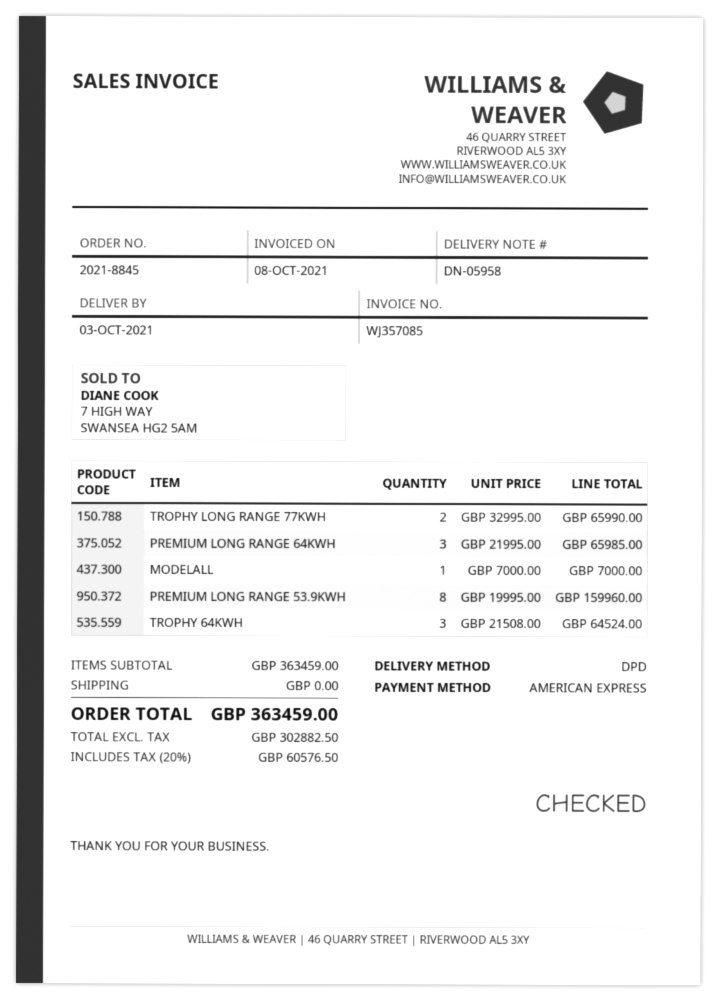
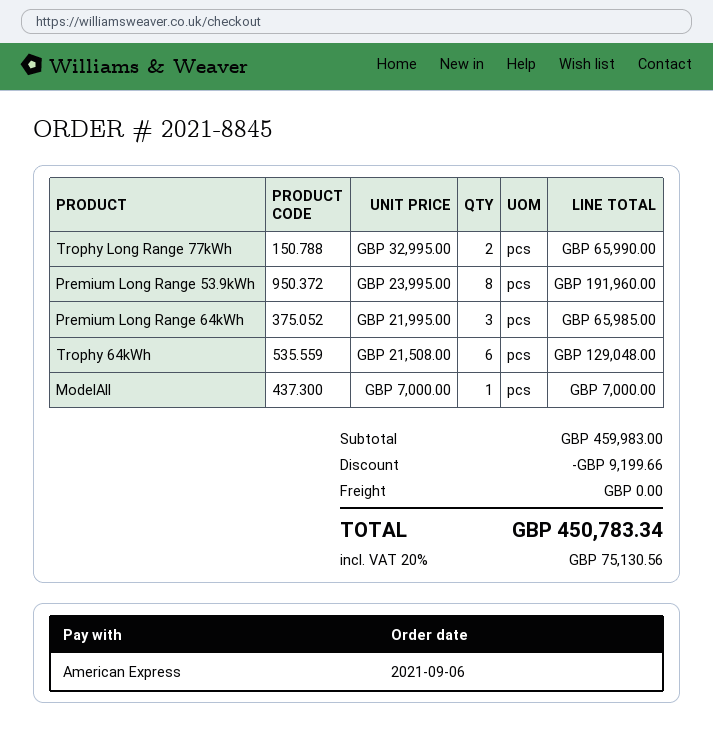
PREMIUM LONG RANGE 53.9KWH: 8 x 19995.00 = 159960.00 -> 8 x 23995.00 = 191960.00
TROPHY 64KWH: 3 x 21508.00 = 64524.00 -> 6 x 21508.00 = 129048.00
subtotal: 363459.00 -> 459983.00
discount: none -> 9199.66
tax: 20% = 60576.50 -> 20% = 75130.56
total: 363459.00 -> 450783.34

